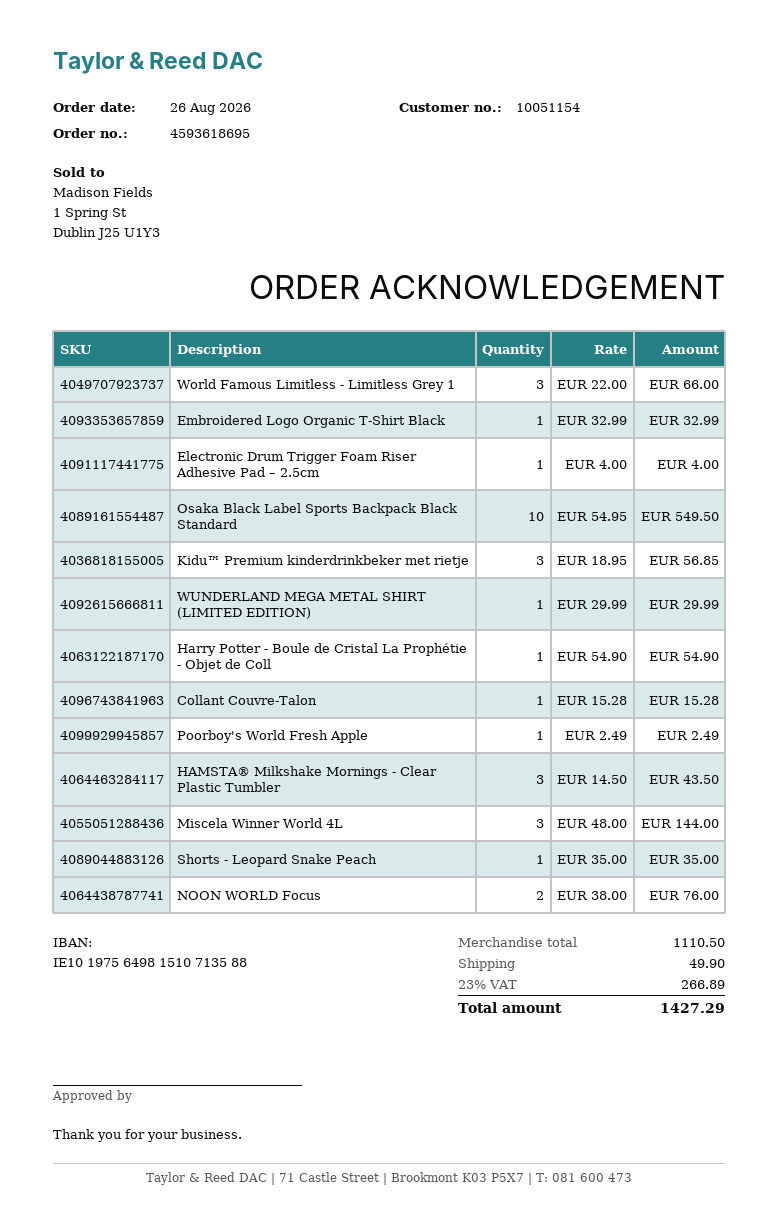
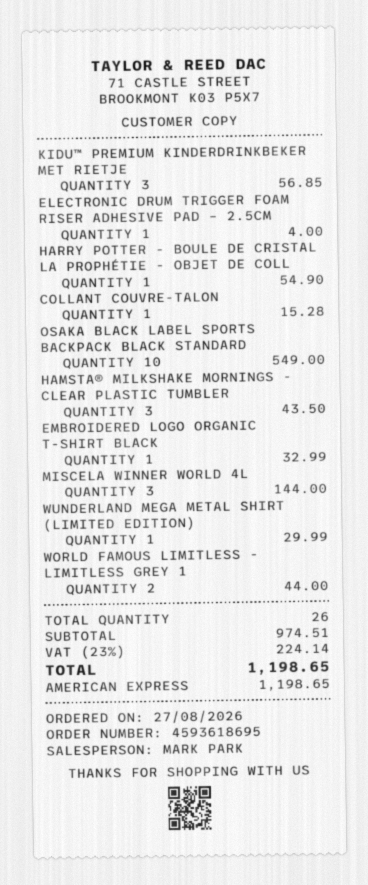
order date: 2026-08-26 -> 2026-08-27
World Famous Limitless - Limitless Grey 1: 3 for 66.00 -> 2 for 44.00
Osaka Black Label Sports Backpack Black Standard: 10 for 549.50 -> 10 for 549.00
Poorboy's World Fresh Apple: 1 for 2.49 -> none
Shorts - Leopard Snake Peach: 1 for 35.00 -> none
NOON WORLD Focus: 2 for 76.00 -> none
subtotal: 1110.50 -> 974.51
shipping: 49.90 -> none
tax: 23% = 266.89 -> 23% = 224.14
total: 1427.29 -> 1198.65

